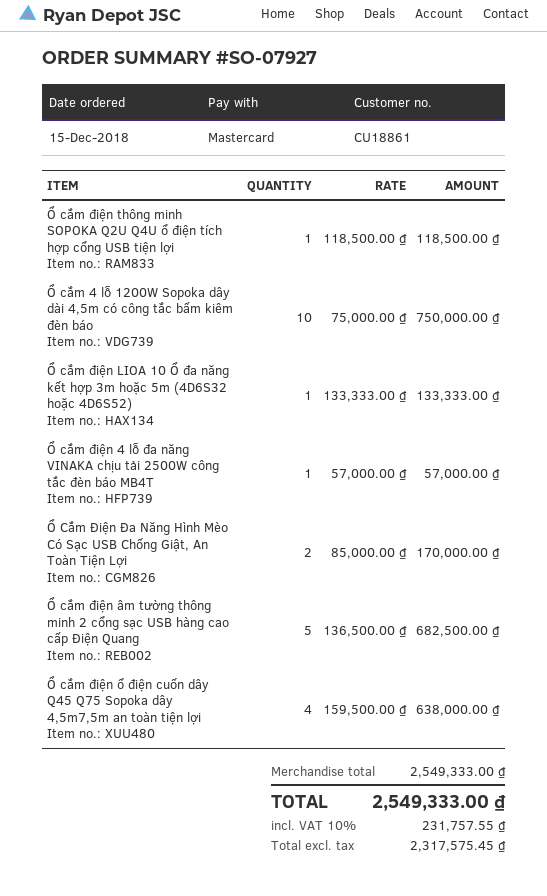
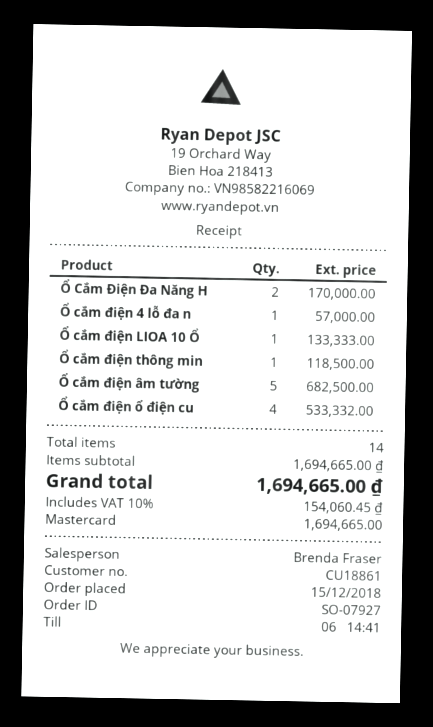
Ổ cắm 4 lỗ 1200W Sopoka dây dài 4,5m có công tắc bấm kiêm đèn báo: 10 for 750000.00 -> none
Ổ cắm điện ổ điện cuốn dây Q45 Q75 Sopoka dây 4,5m7,5m an toàn tiện lợi: 4 for 638000.00 -> 4 for 533332.00
subtotal: 2549333.00 -> 1694665.00
tax: 10% = 231757.55 -> 10% = 154060.45
total: 2549333.00 -> 1694665.00

